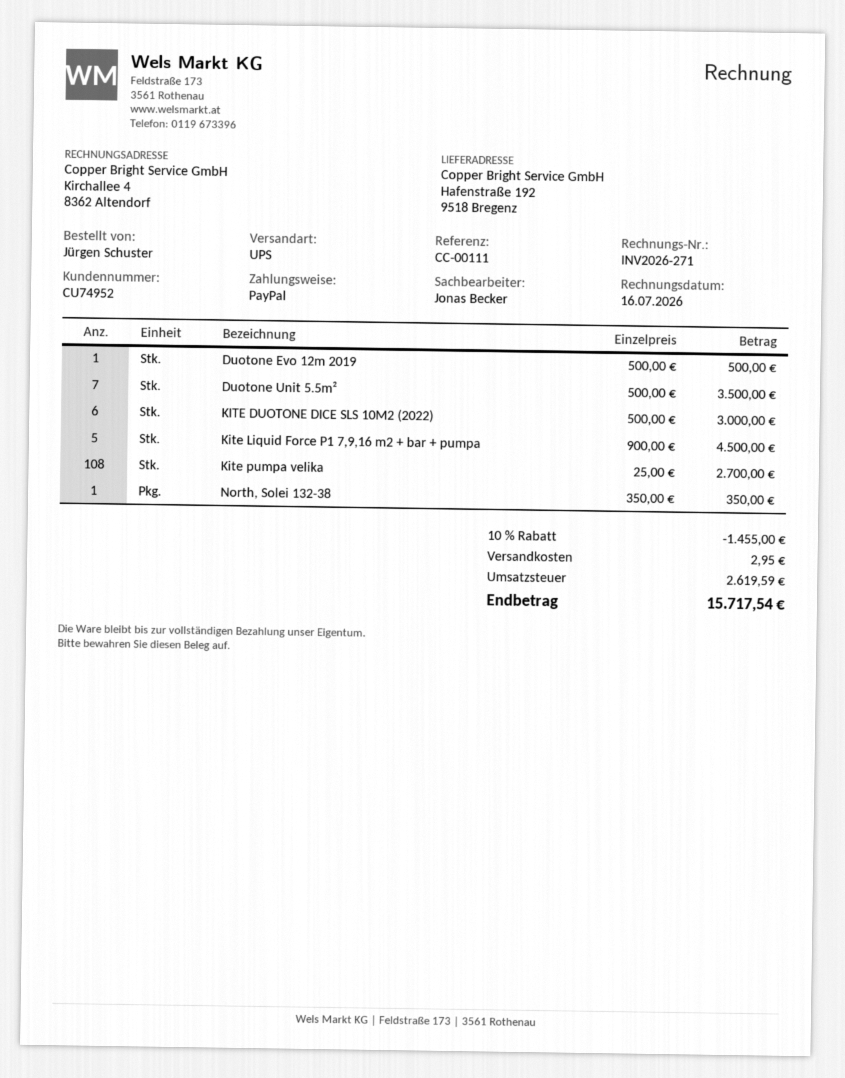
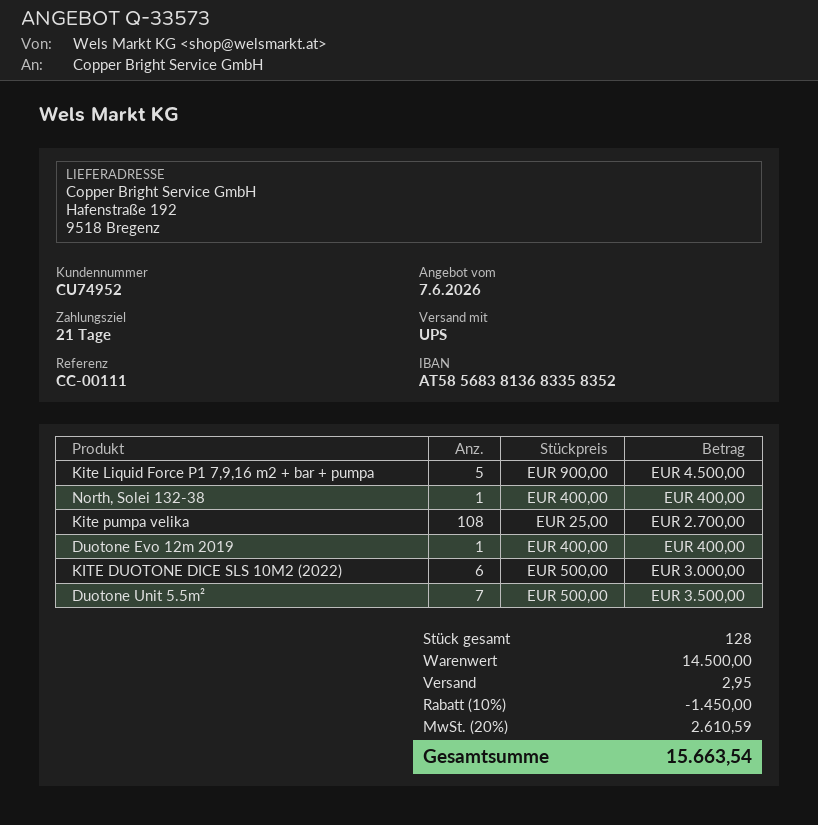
Duotone Evo 12m 2019: 1 x 500.00 = 500.00 -> 1 x 400.00 = 400.00
North, Solei 132-38: 1 x 350.00 = 350.00 -> 1 x 400.00 = 400.00
discount: 10% = 1455.00 -> 10% = 1450.00
tax: 2619.59 -> 2610.59
total: 15717.54 -> 15663.54

